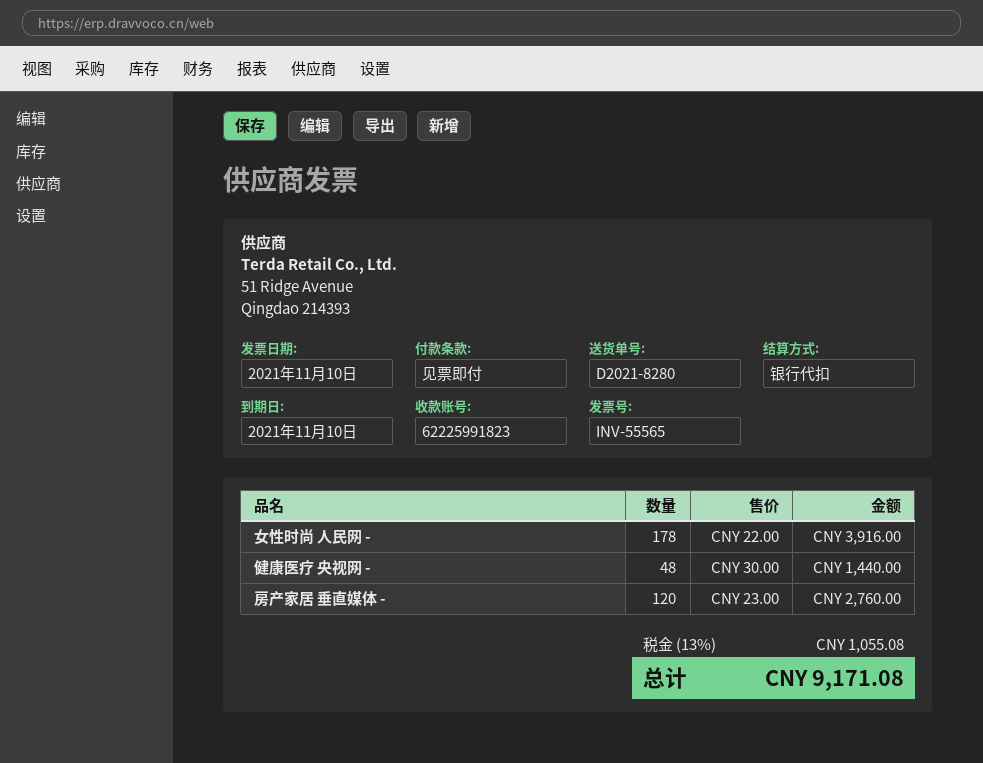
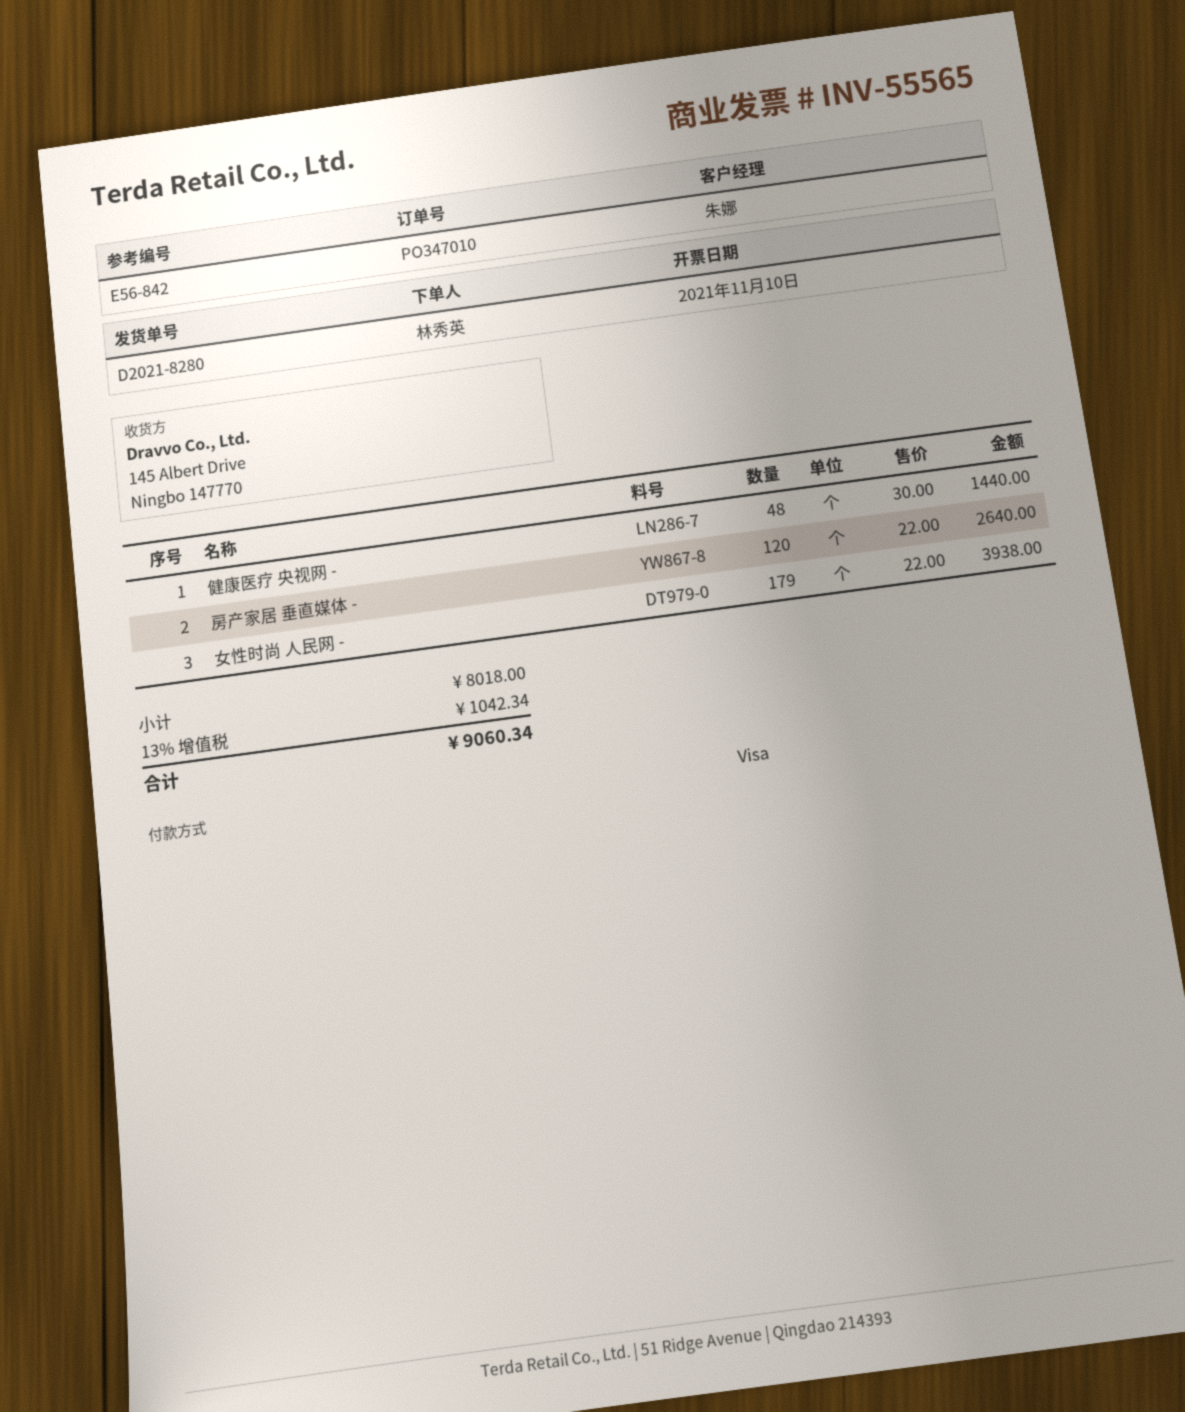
payment method: direct debit -> Visa
女性时尚 人民网 -: 178 x 22.00 = 3916.00 -> 179 x 22.00 = 3938.00
房产家居 垂直媒体 -: 120 x 23.00 = 2760.00 -> 120 x 22.00 = 2640.00
tax: 13% = 1055.08 -> 13% = 1042.34
total: 9171.08 -> 9060.34

